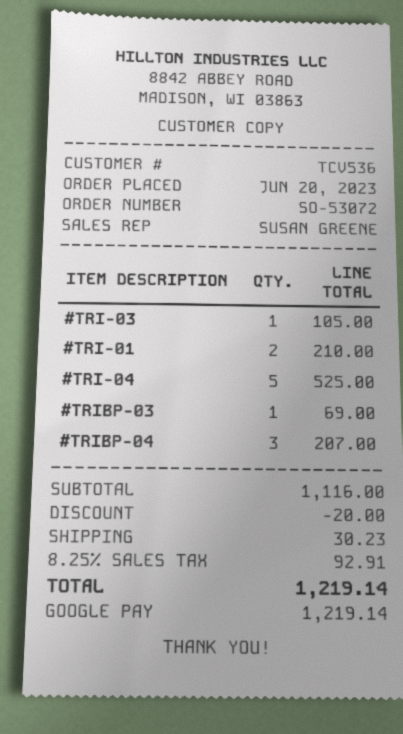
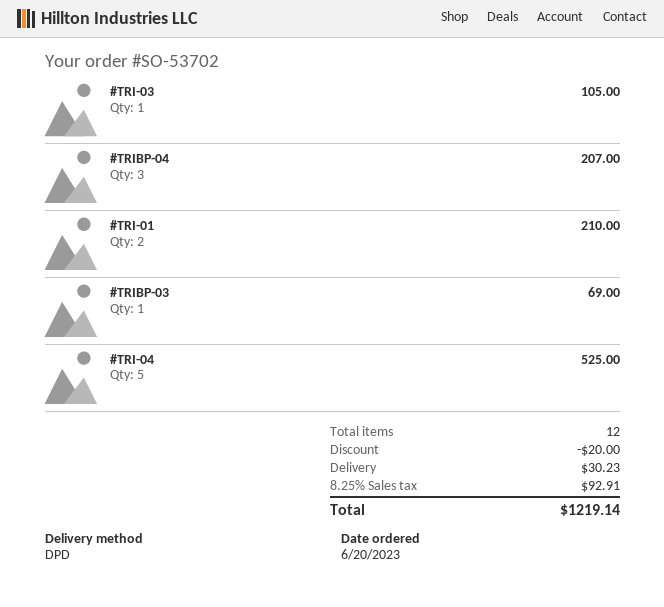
order number: SO-53072 -> SO-53702

